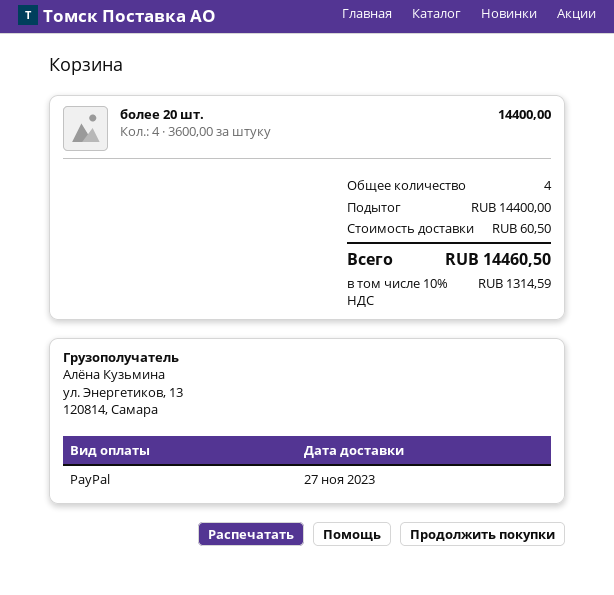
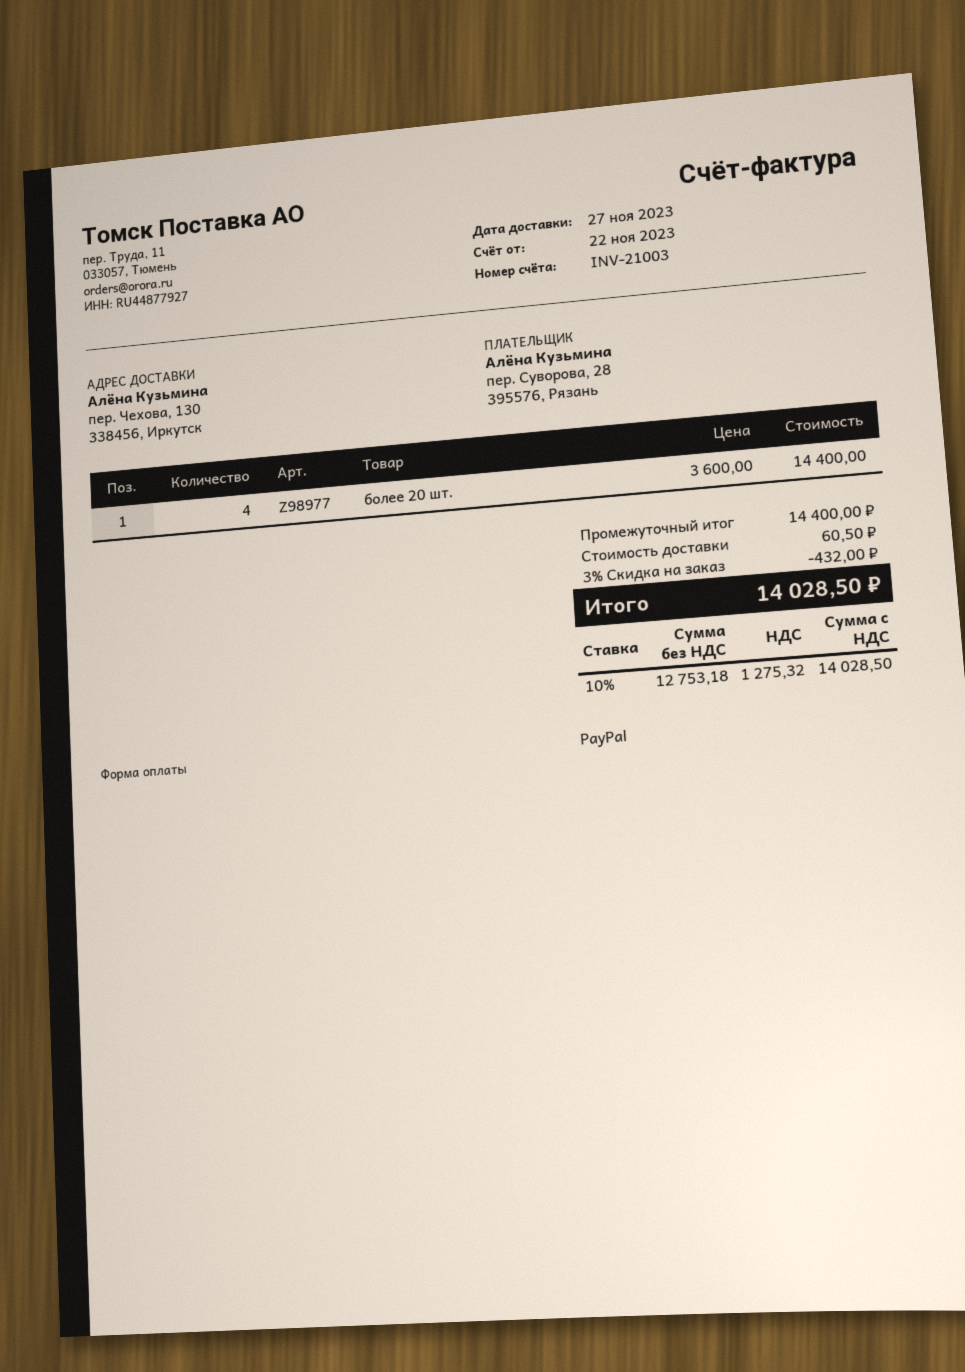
ship to: ул. Энергетиков, 13, 120814, Самара -> пер. Чехова, 130, 338456, Иркутск
discount: none -> 3% = 432.00
tax: 10% = 1314.59 -> 10% = 1275.32
total: 14460.50 -> 14028.50

